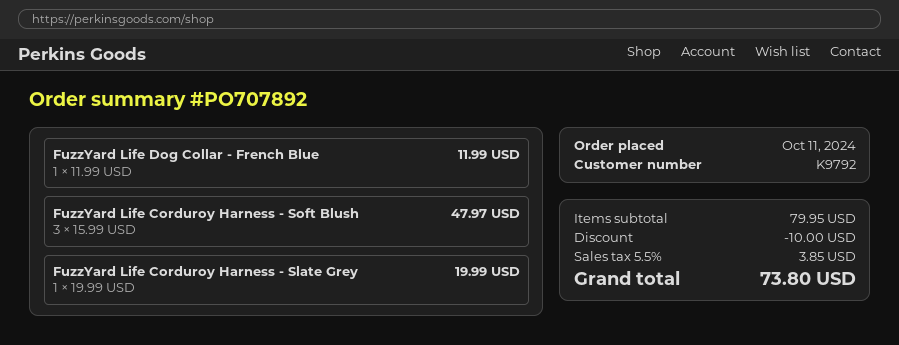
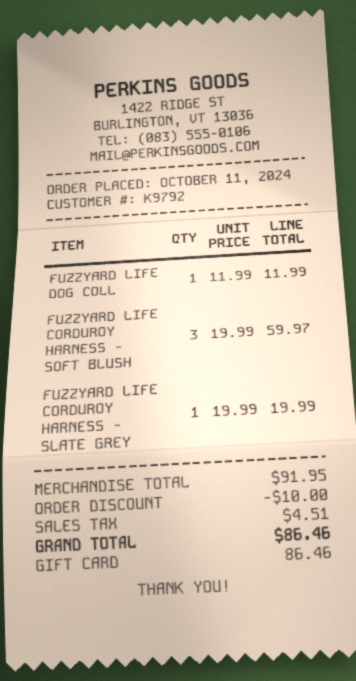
FuzzYard Life Corduroy Harness - Soft Blush: 3 x 15.99 = 47.97 -> 3 x 19.99 = 59.97
subtotal: 79.95 -> 91.95
tax: 3.85 -> 4.51
total: 73.80 -> 86.46

